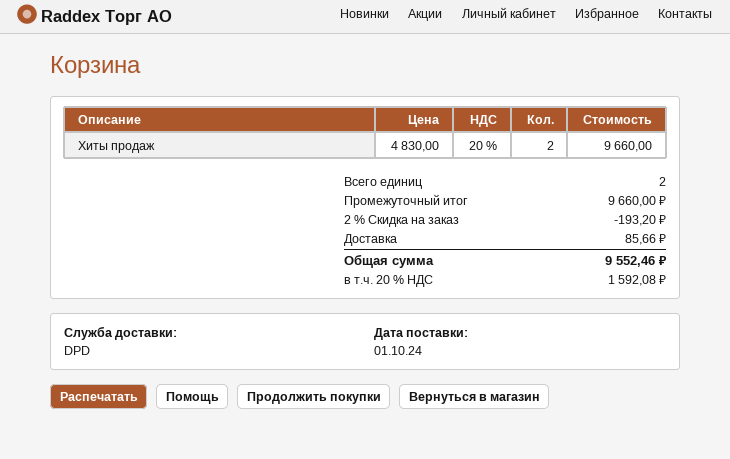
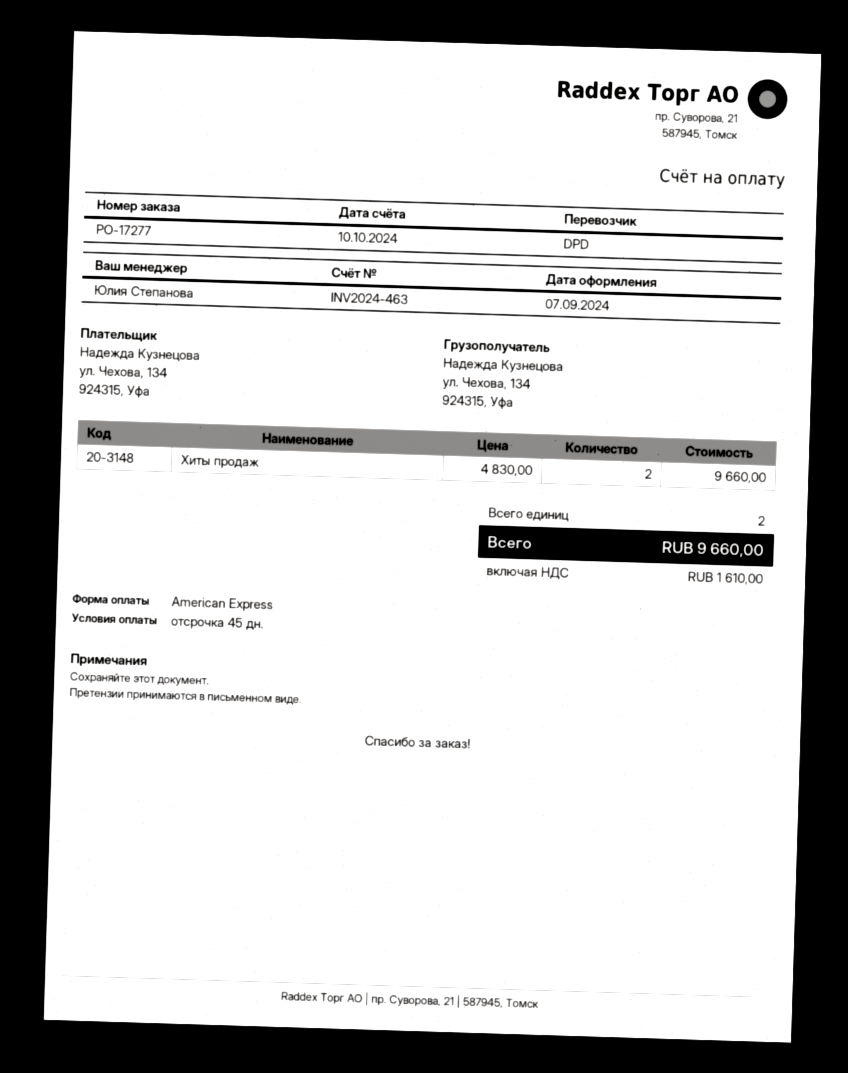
discount: 2% = 193.20 -> none
shipping: 85.66 -> none
tax: 1592.08 -> 1610.00
total: 9552.46 -> 9660.00

